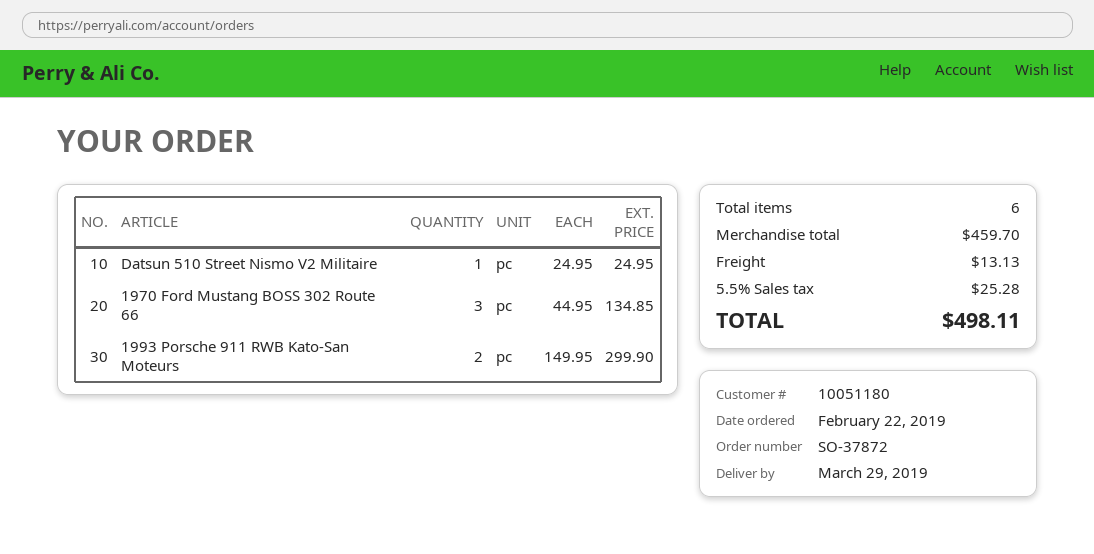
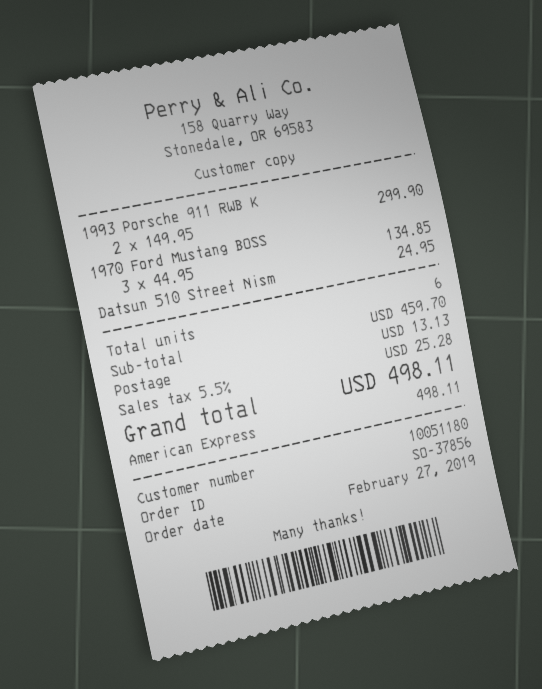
order number: SO-37872 -> SO-37856
order date: 2019-02-22 -> 2019-02-27

